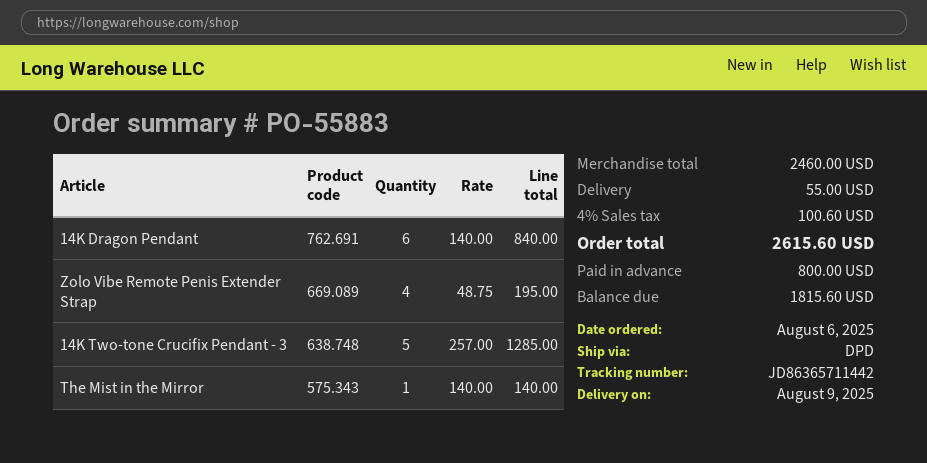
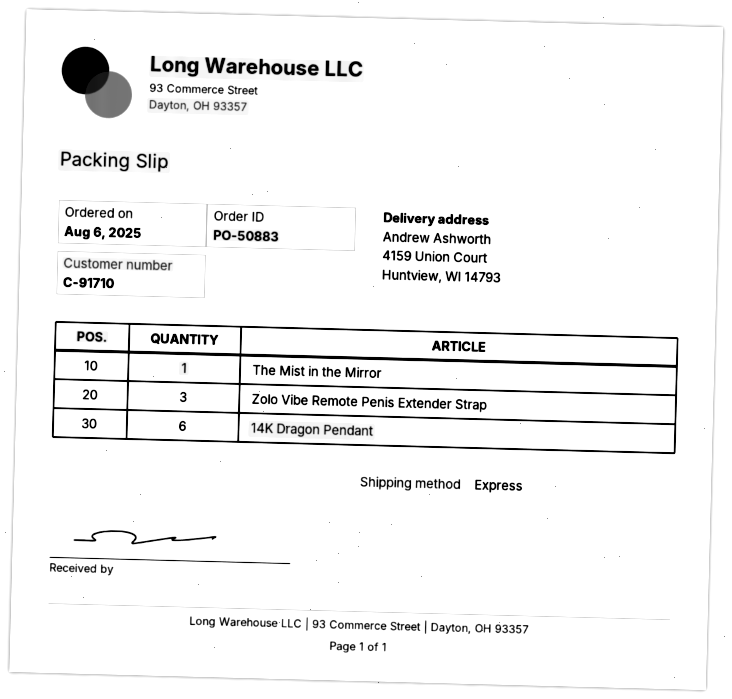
order number: PO-55883 -> PO-50883
shipping method: DPD -> express
Zolo Vibe Remote Penis Extender Strap: 4 -> 3
14K Two-tone Crucifix Pendant - 3: 5 -> none

